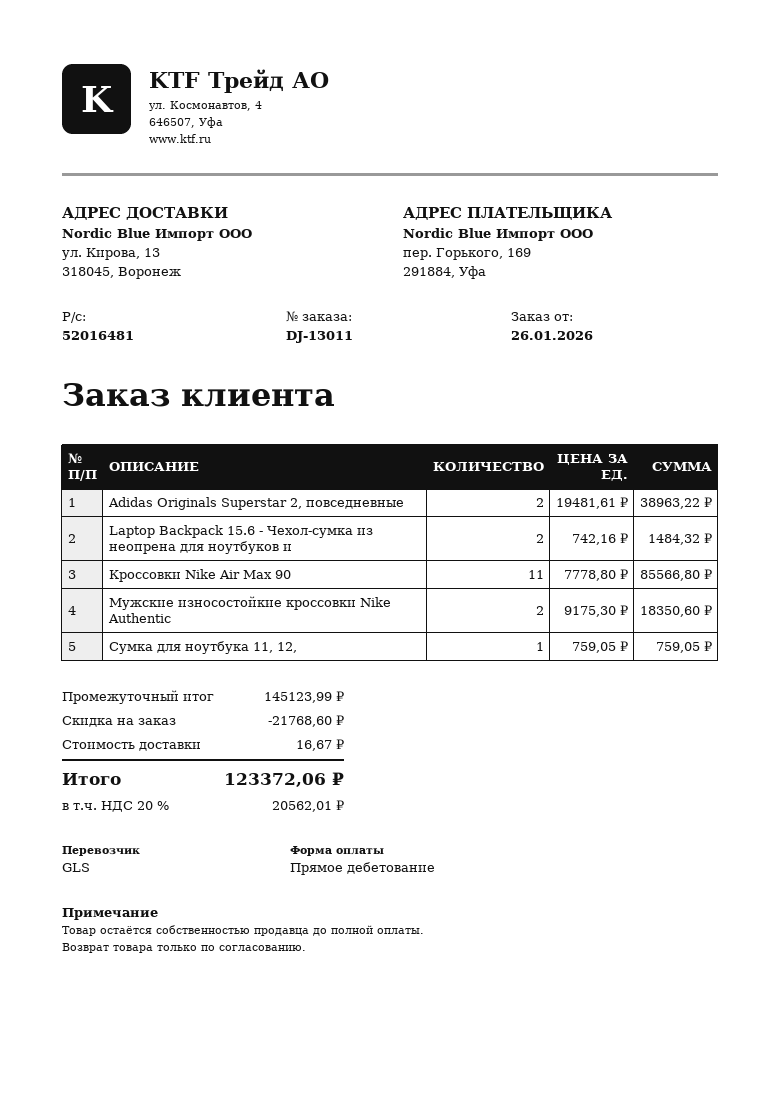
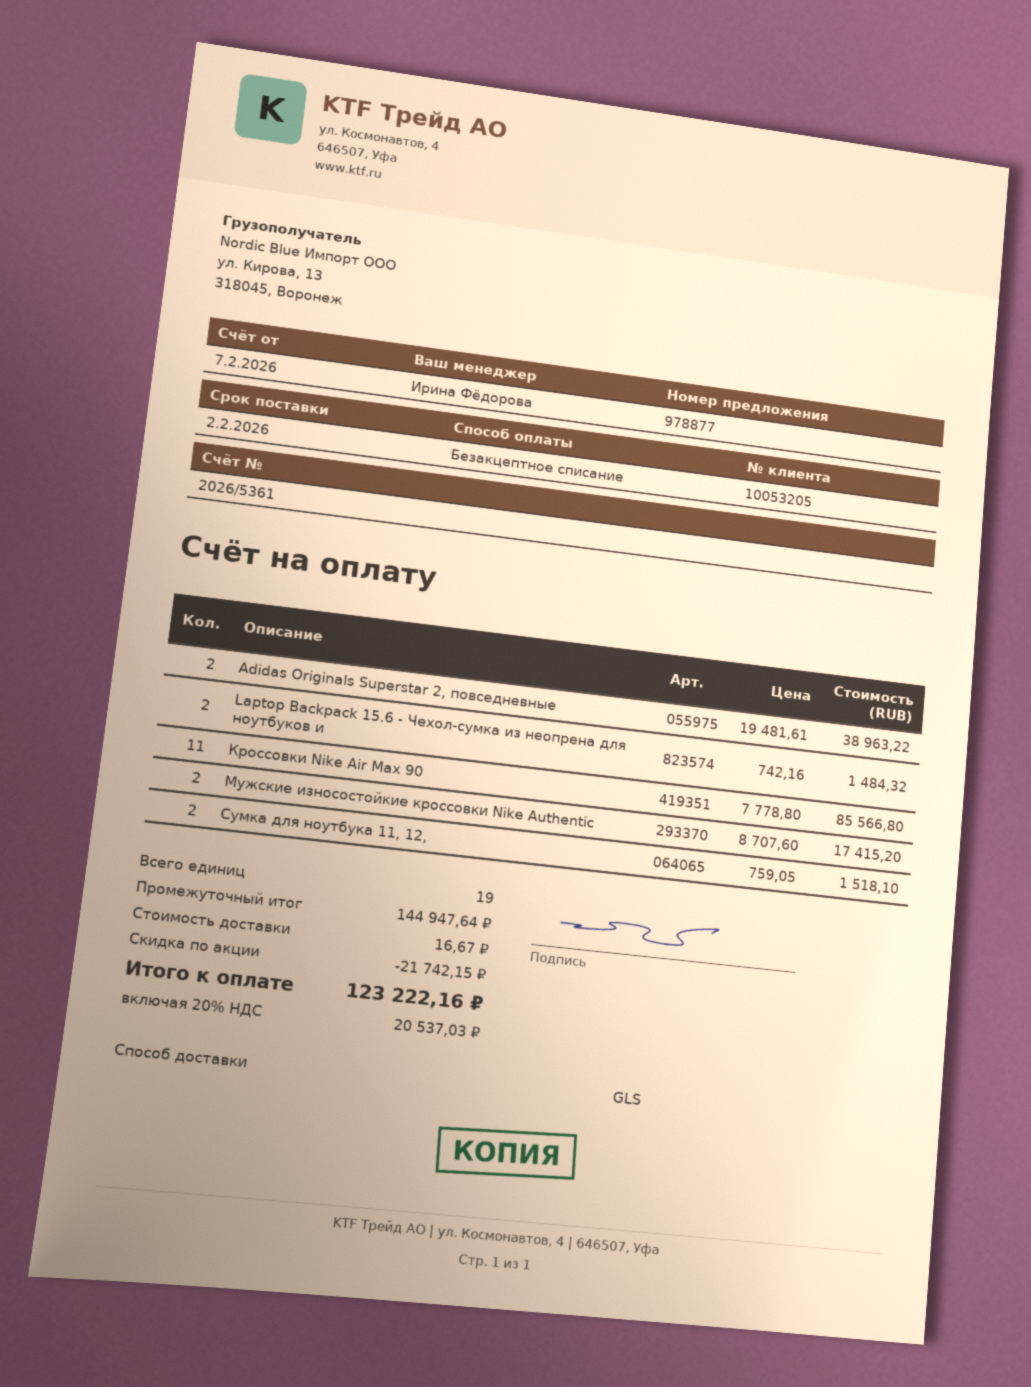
Мужские износостойкие кроссовки Nike Authentic: 2 x 9175.30 = 18350.60 -> 2 x 8707.60 = 17415.20
Сумка для ноутбука 11, 12,: 1 x 759.05 = 759.05 -> 2 x 759.05 = 1518.10
subtotal: 145123.99 -> 144947.64
discount: 21768.60 -> 21742.15
tax: 20% = 20562.01 -> 20% = 20537.03
total: 123372.06 -> 123222.16

